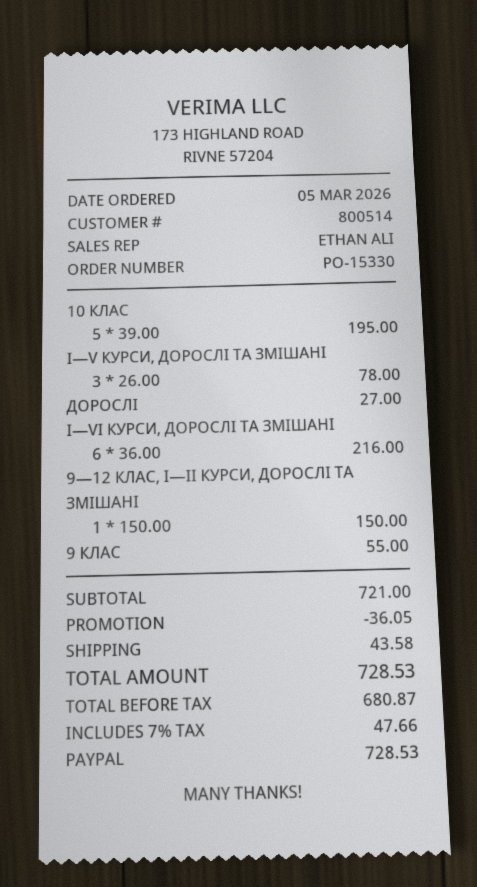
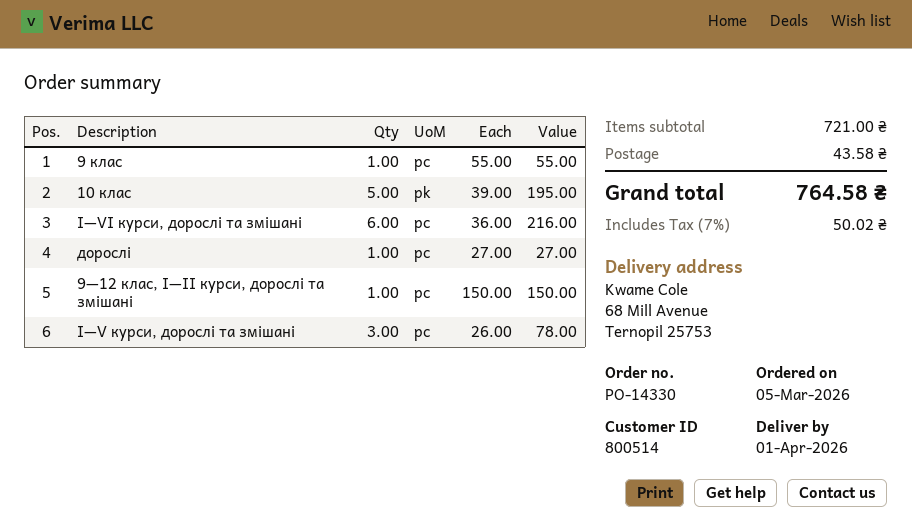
order number: PO-15330 -> PO-14330
discount: 36.05 -> none
tax: 7% = 47.66 -> 7% = 50.02
total: 728.53 -> 764.58

